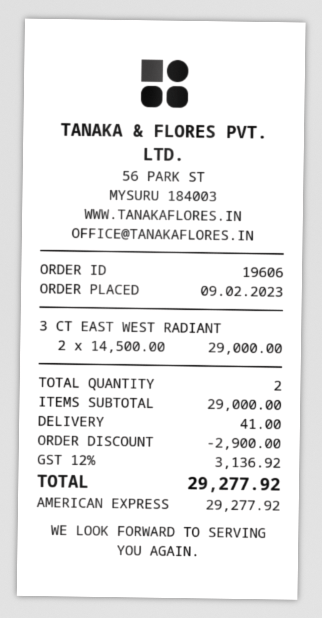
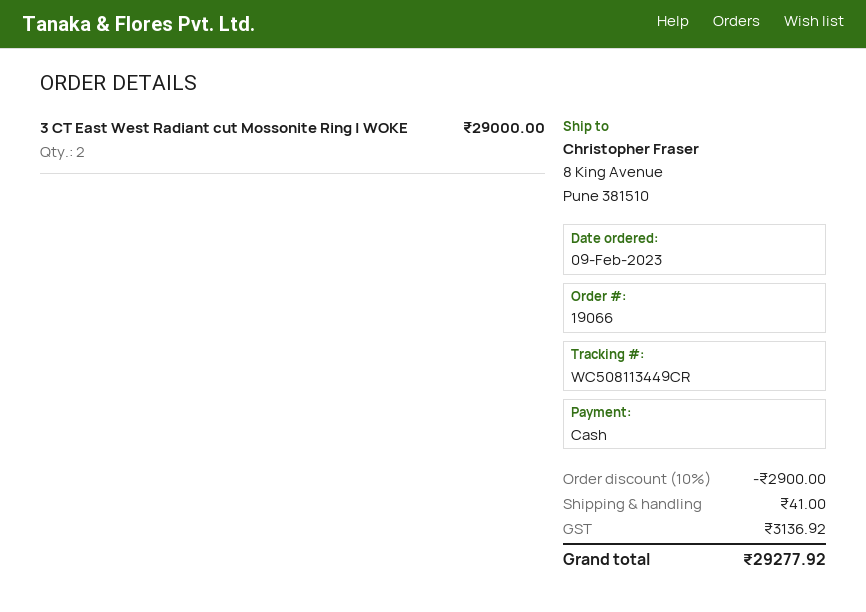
order number: 19606 -> 19066
payment method: American Express -> cash

